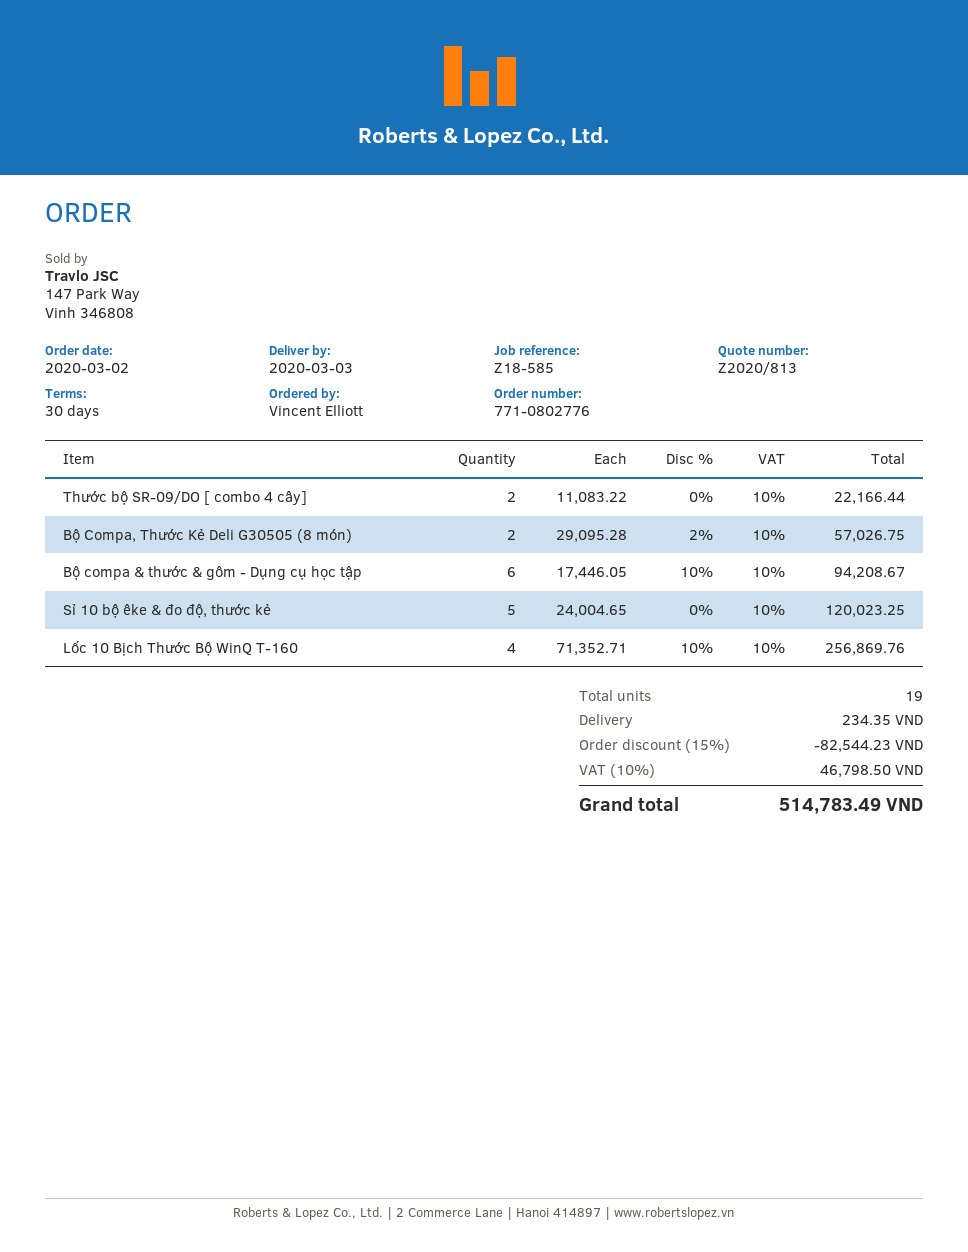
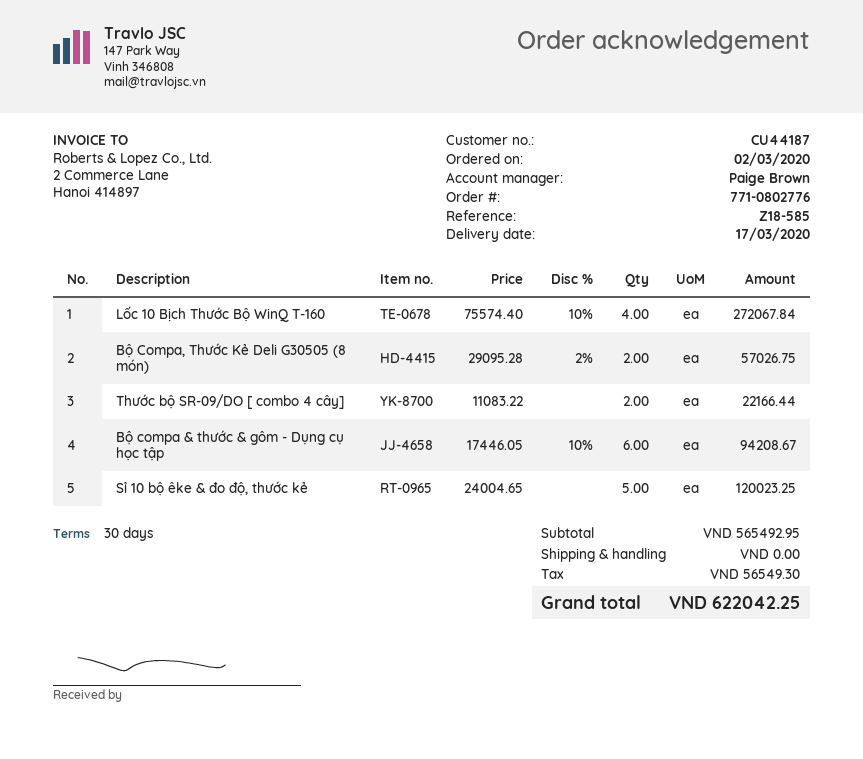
delivery date: 2020-03-03 -> 2020-03-17
Lốc 10 Bịch Thước Bộ WinQ T-160: 4 x 71352.71 - 10% = 256869.76 -> 4 x 75574.40 - 10% = 272067.84
discount: 15% = 82544.23 -> none
shipping: 234.35 -> 0.00
tax: 46798.50 -> 56549.30
total: 514783.49 -> 622042.25

